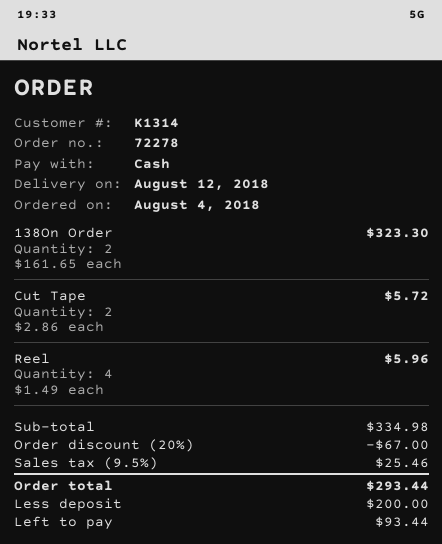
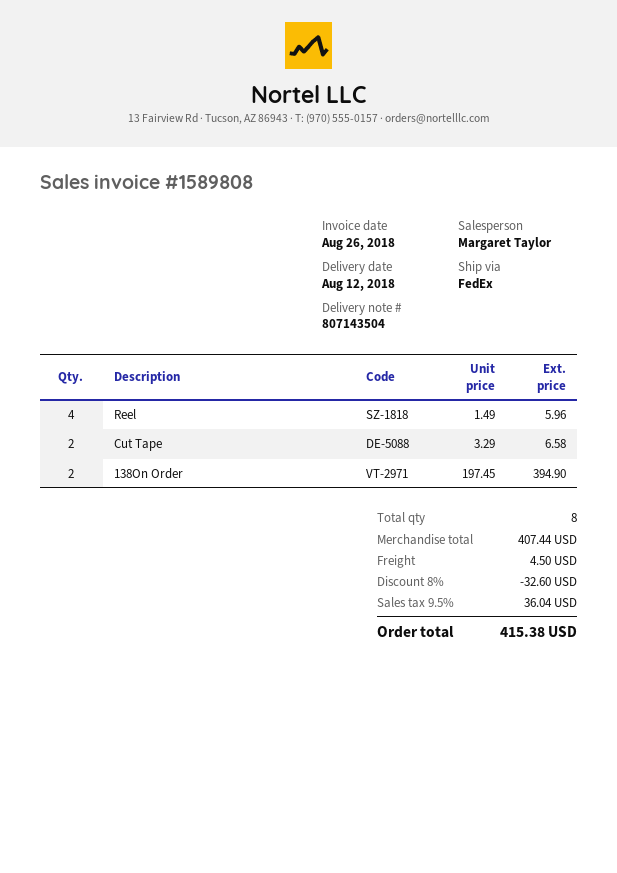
138On Order: 2 x 161.65 = 323.30 -> 2 x 197.45 = 394.90
Cut Tape: 2 x 2.86 = 5.72 -> 2 x 3.29 = 6.58
subtotal: 334.98 -> 407.44
discount: 20% = 67.00 -> 8% = 32.60
shipping: none -> 4.50
tax: 9.5% = 25.46 -> 9.5% = 36.04
total: 293.44 -> 415.38

